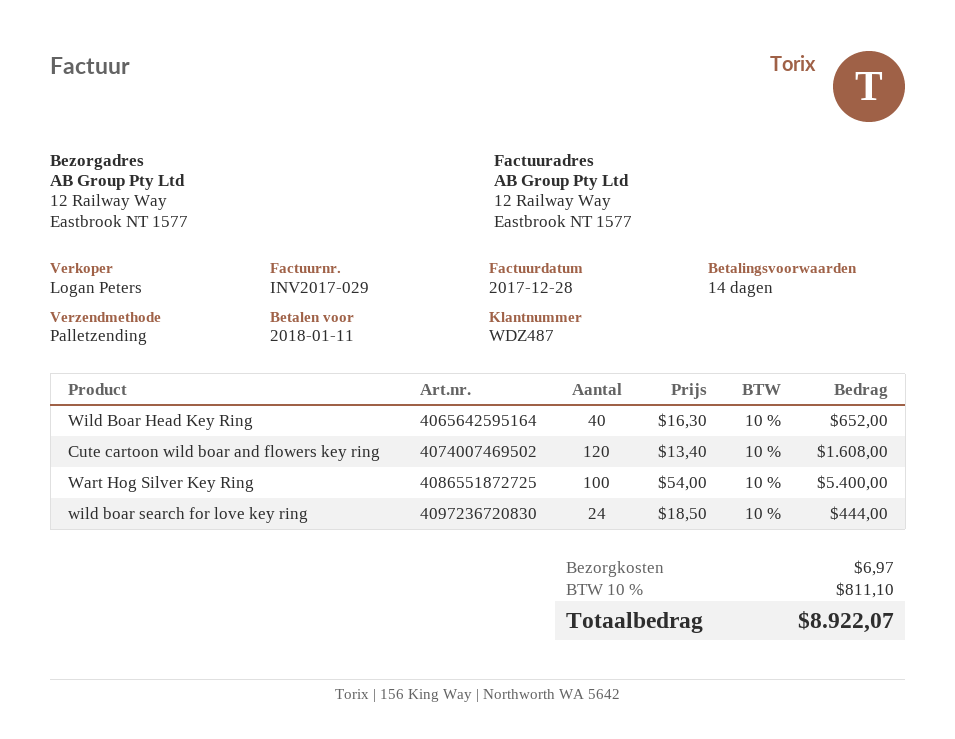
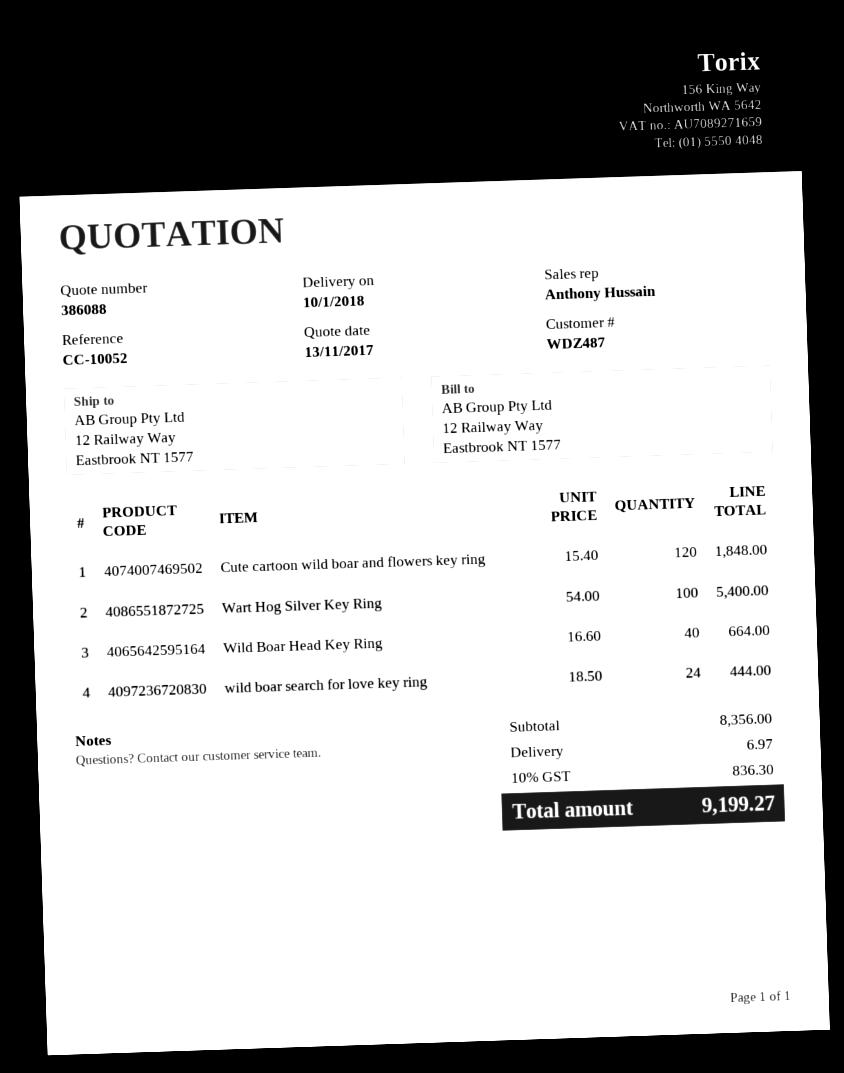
sales rep: Logan Peters -> Anthony Hussain
Wild Boar Head Key Ring: 40 x 16.30 = 652.00 -> 40 x 16.60 = 664.00
Cute cartoon wild boar and flowers key ring: 120 x 13.40 = 1608.00 -> 120 x 15.40 = 1848.00
tax: 10% = 811.10 -> 10% = 836.30
total: 8922.07 -> 9199.27

